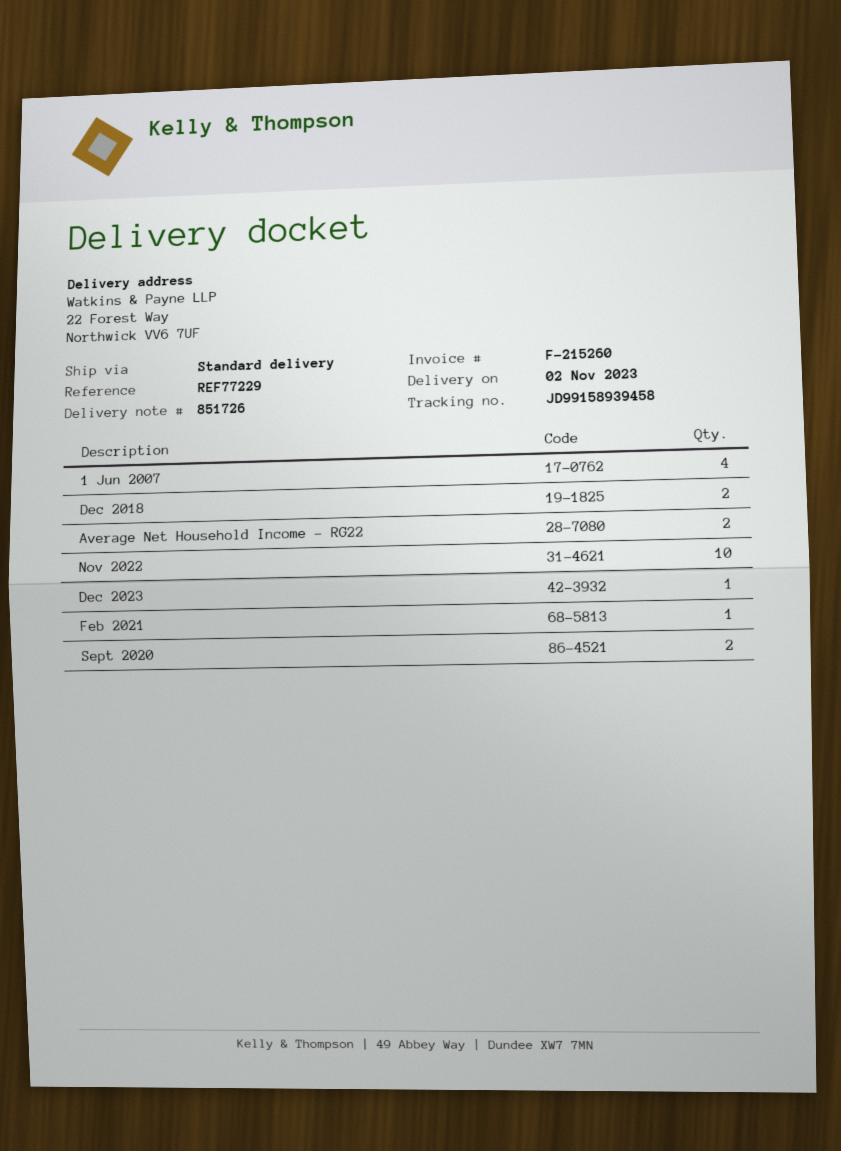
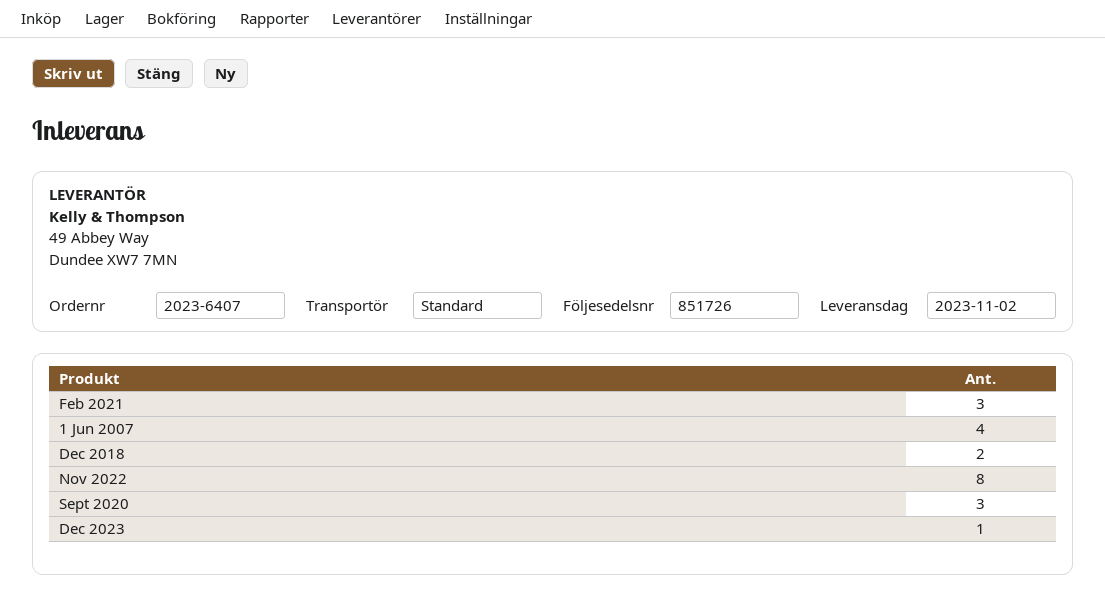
Average Net Household Income - RG22: 2 -> none
Nov 2022: 10 -> 8
Feb 2021: 1 -> 3
Sept 2020: 2 -> 3

